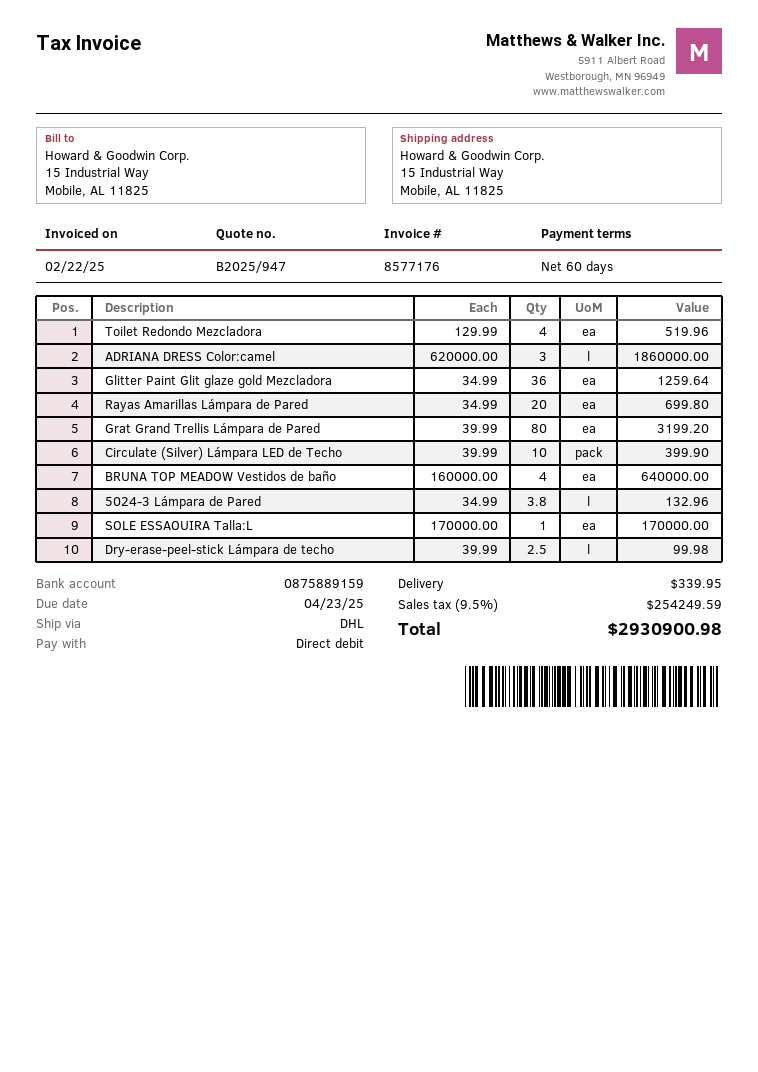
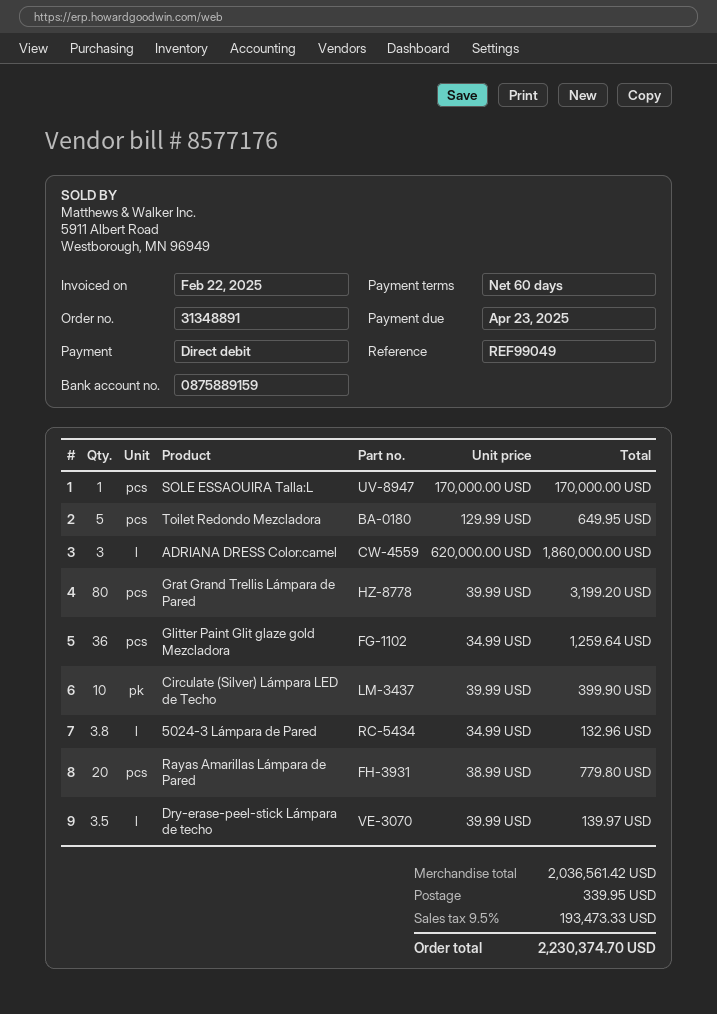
Toilet Redondo Mezcladora: 4 x 129.99 = 519.96 -> 5 x 129.99 = 649.95
Rayas Amarillas Lámpara de Pared: 20 x 34.99 = 699.80 -> 20 x 38.99 = 779.80
BRUNA TOP MEADOW Vestidos de baño: 4 x 160000.00 = 640000.00 -> none
Dry-erase-peel-stick Lámpara de techo: 2.5 x 39.99 = 99.98 -> 3.5 x 39.99 = 139.97
tax: 9.5% = 254249.59 -> 9.5% = 193473.33
total: 2930900.98 -> 2230374.70

